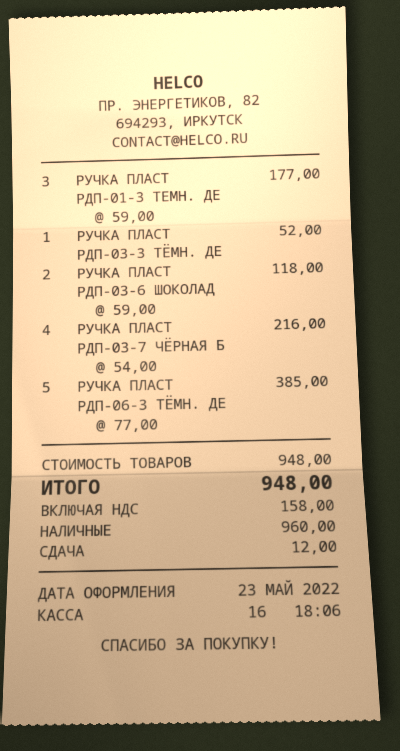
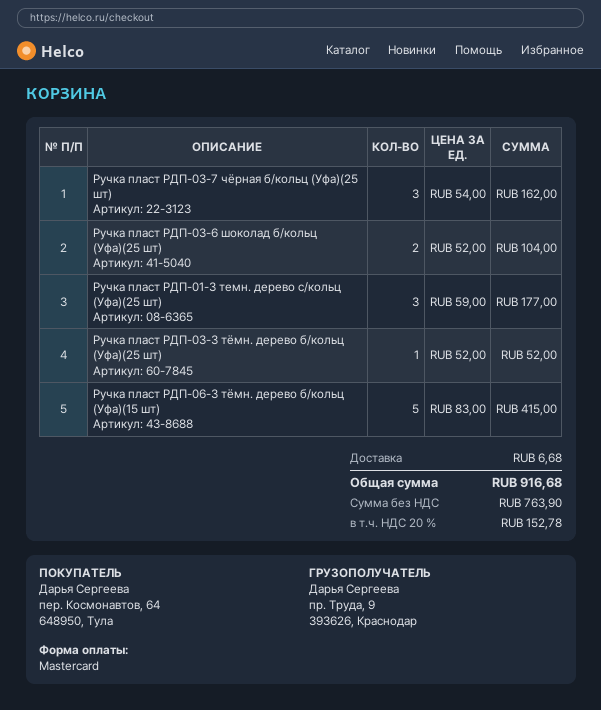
payment method: cash -> Mastercard
РУЧКА ПЛАСТ РДП-03-6 ШОКОЛАД: 2 x 59.00 = 118.00 -> 2 x 52.00 = 104.00
РУЧКА ПЛАСТ РДП-03-7 ЧЁРНАЯ Б: 4 x 54.00 = 216.00 -> 3 x 54.00 = 162.00
РУЧКА ПЛАСТ РДП-06-3 ТЁМН. ДЕ: 5 x 77.00 = 385.00 -> 5 x 83.00 = 415.00
shipping: none -> 6.68
tax: 158.00 -> 152.78
total: 948.00 -> 916.68

